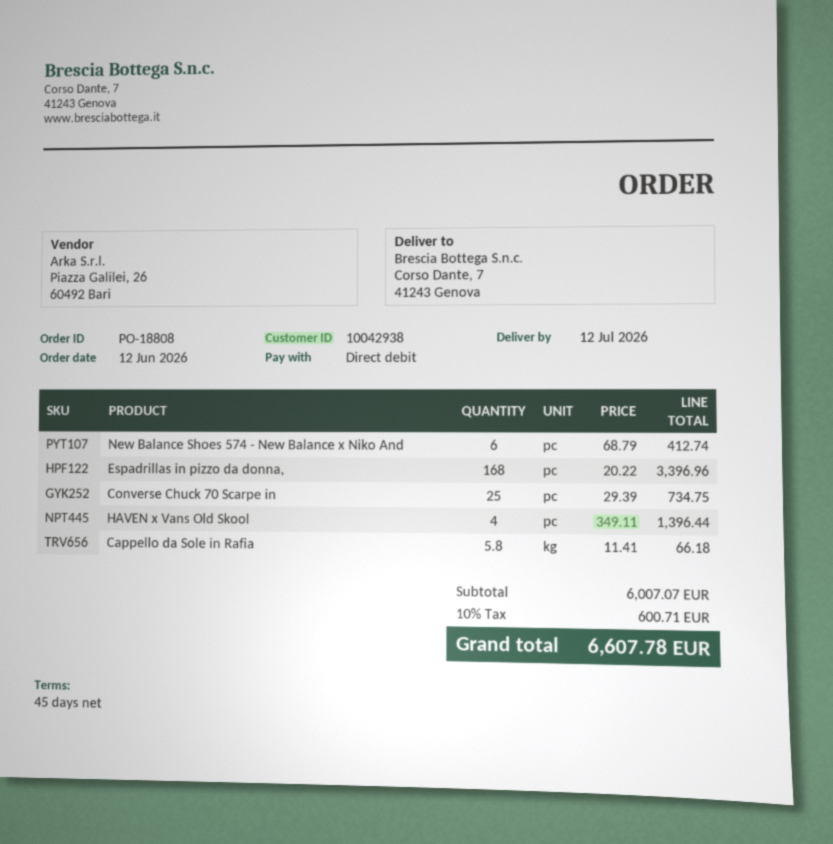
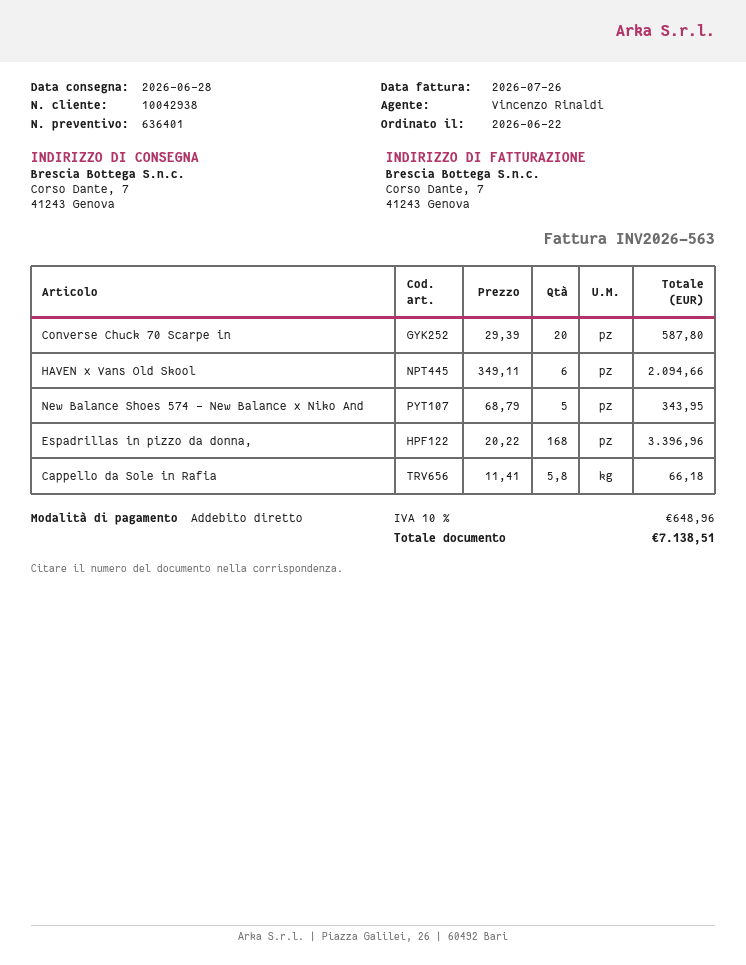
order date: 2026-06-12 -> 2026-06-22
delivery date: 2026-07-12 -> 2026-06-28
New Balance Shoes 574 - New Balance x Niko And: 6 x 68.79 = 412.74 -> 5 x 68.79 = 343.95
Converse Chuck 70 Scarpe in: 25 x 29.39 = 734.75 -> 20 x 29.39 = 587.80
HAVEN x Vans Old Skool: 4 x 349.11 = 1396.44 -> 6 x 349.11 = 2094.66
tax: 10% = 600.71 -> 10% = 648.96
total: 6607.78 -> 7138.51

